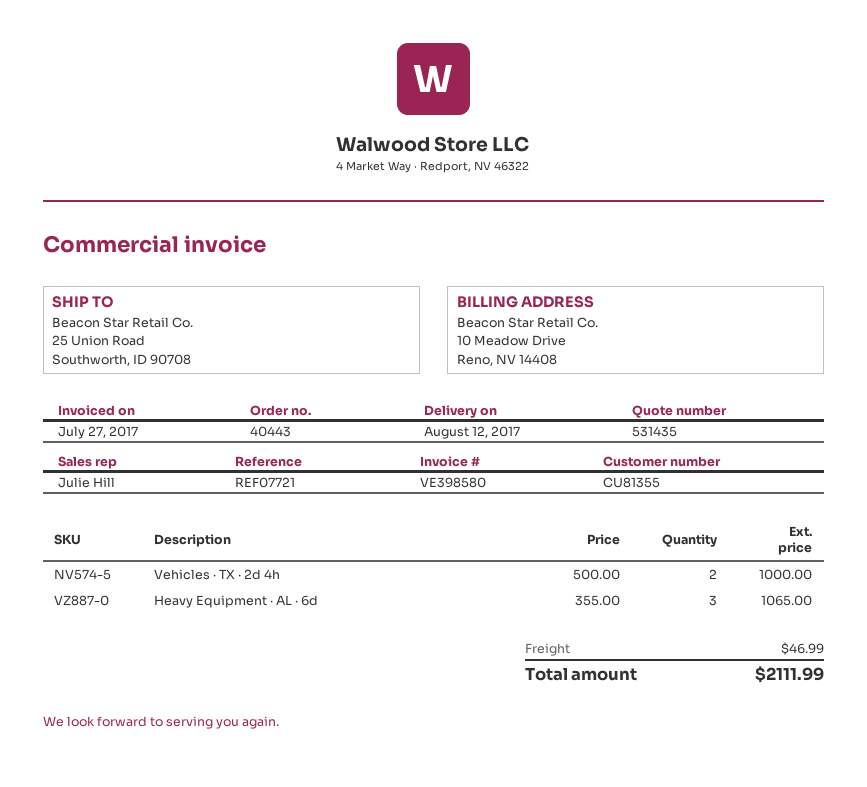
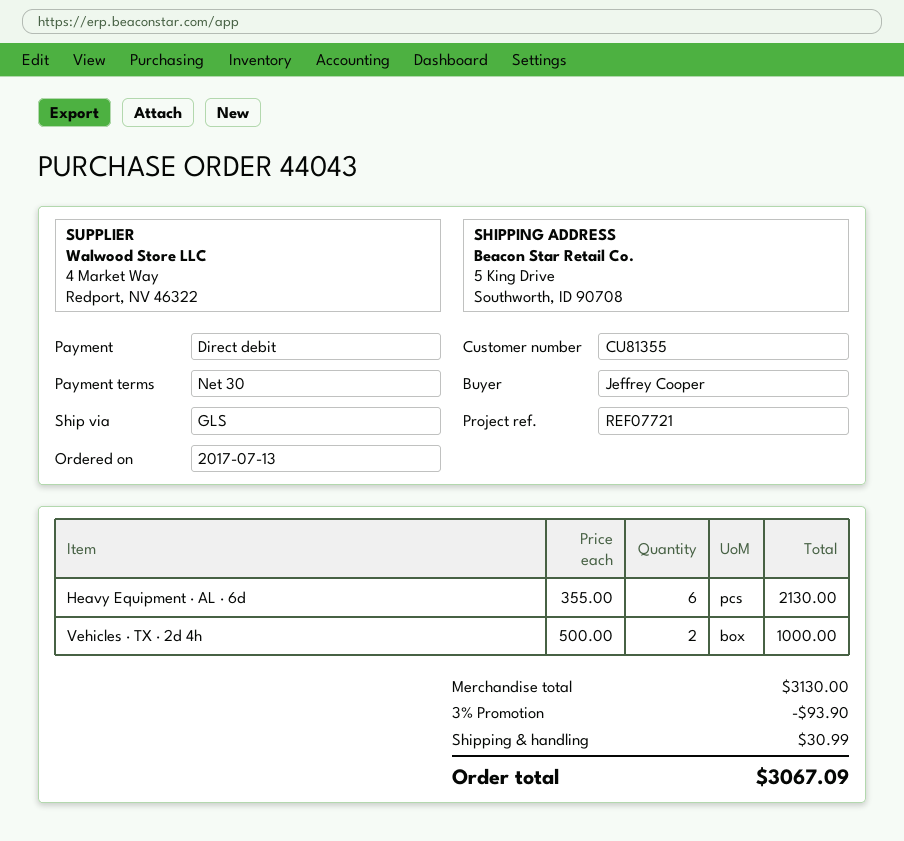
order number: 40443 -> 44043
ship to: 25 Union Road, Southworth, ID 90708 -> 5 King Drive, Southworth, ID 90708
Heavy Equipment · AL · 6d: 3 x 355.00 = 1065.00 -> 6 x 355.00 = 2130.00
discount: none -> 3% = 93.90
shipping: 46.99 -> 30.99
total: 2111.99 -> 3067.09

